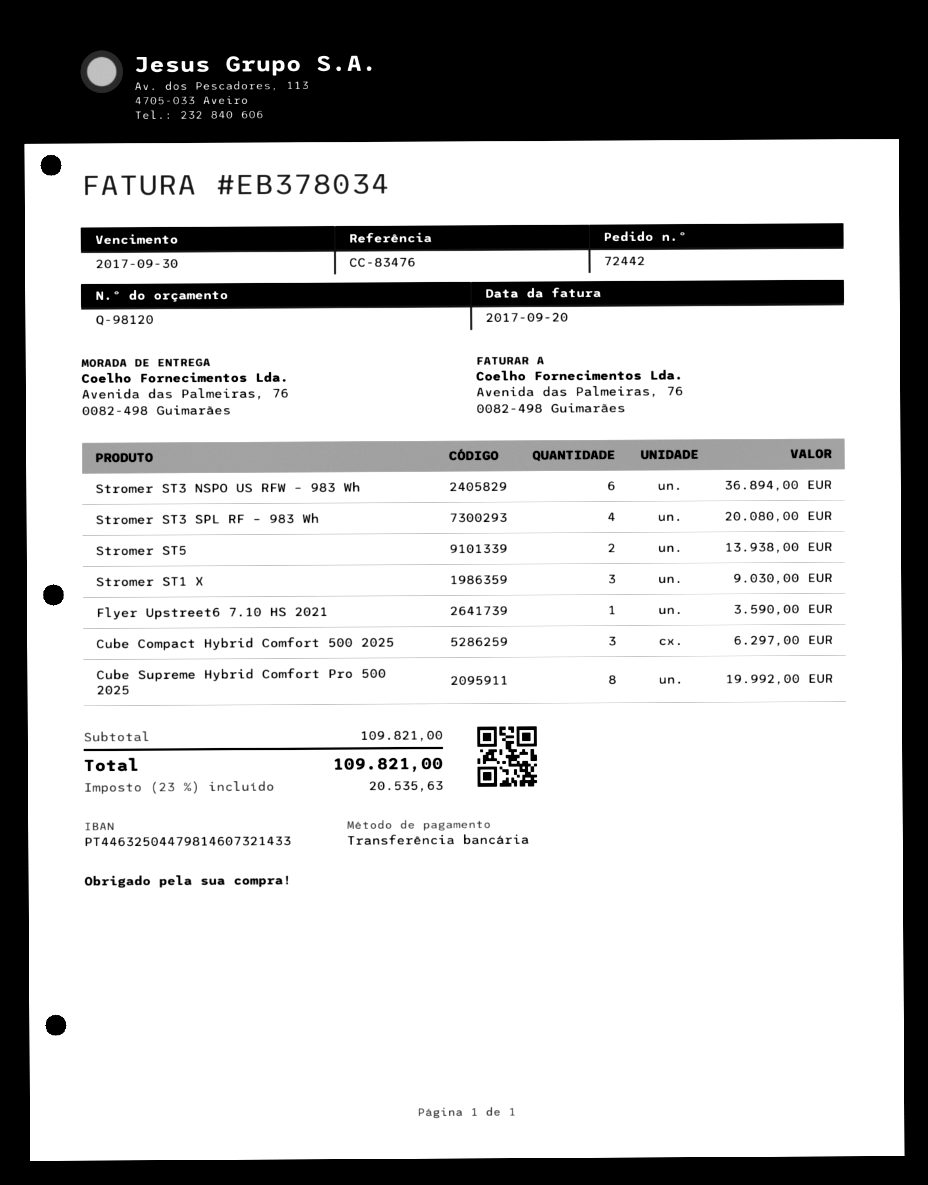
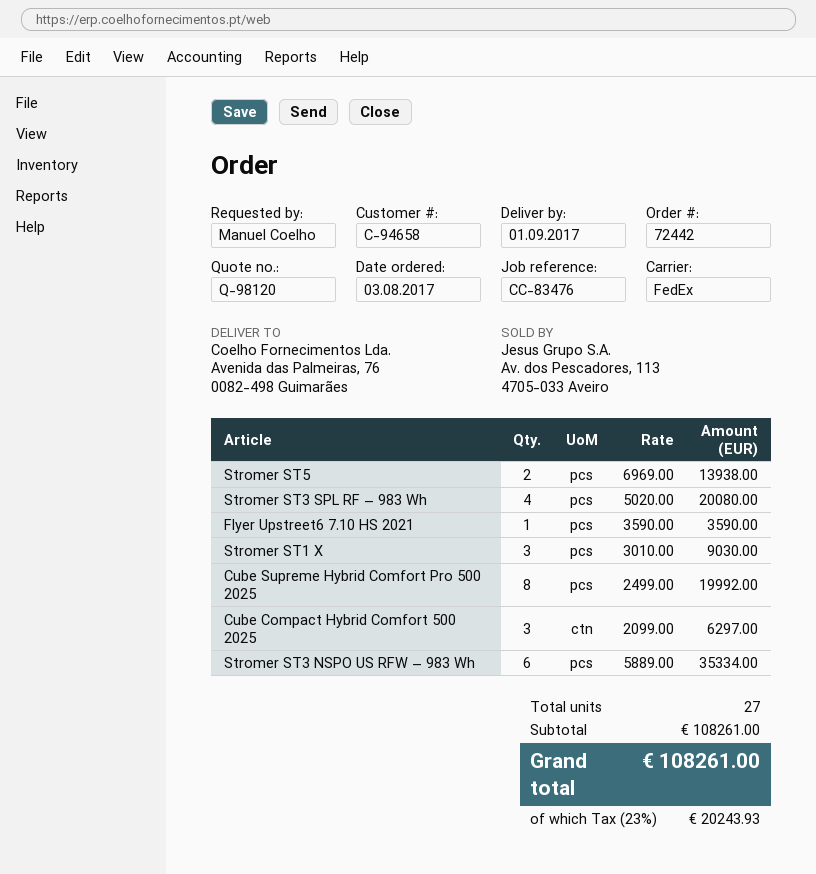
Stromer ST3 NSPO US RFW – 983 Wh: 6 for 36894.00 -> 6 for 35334.00
subtotal: 109821.00 -> 108261.00
tax: 23% = 20535.63 -> 23% = 20243.93
total: 109821.00 -> 108261.00

